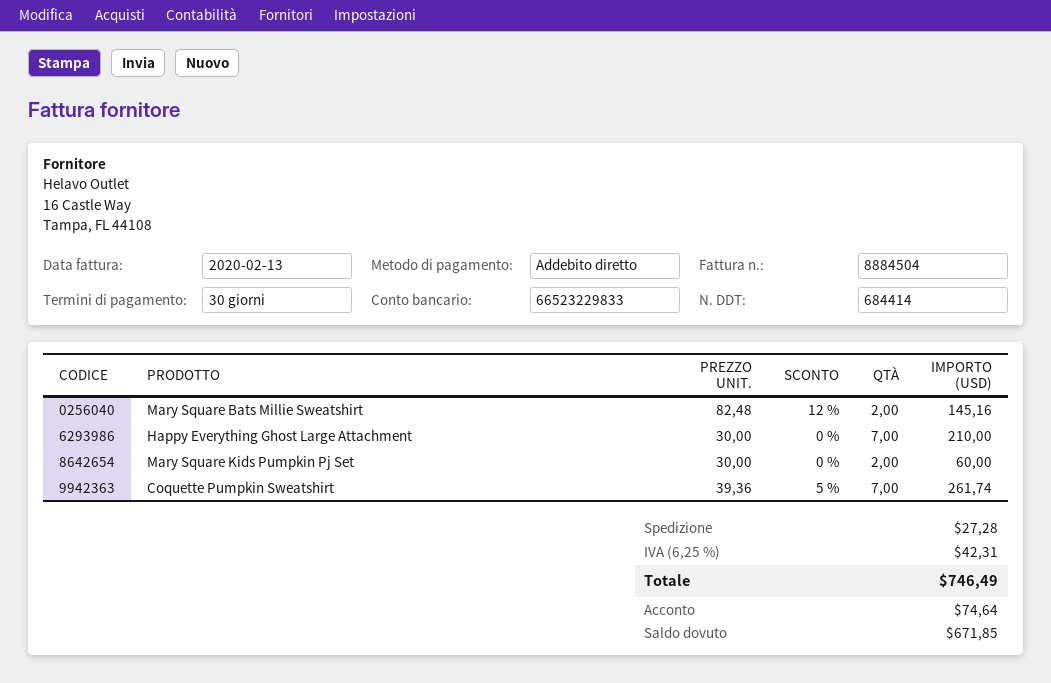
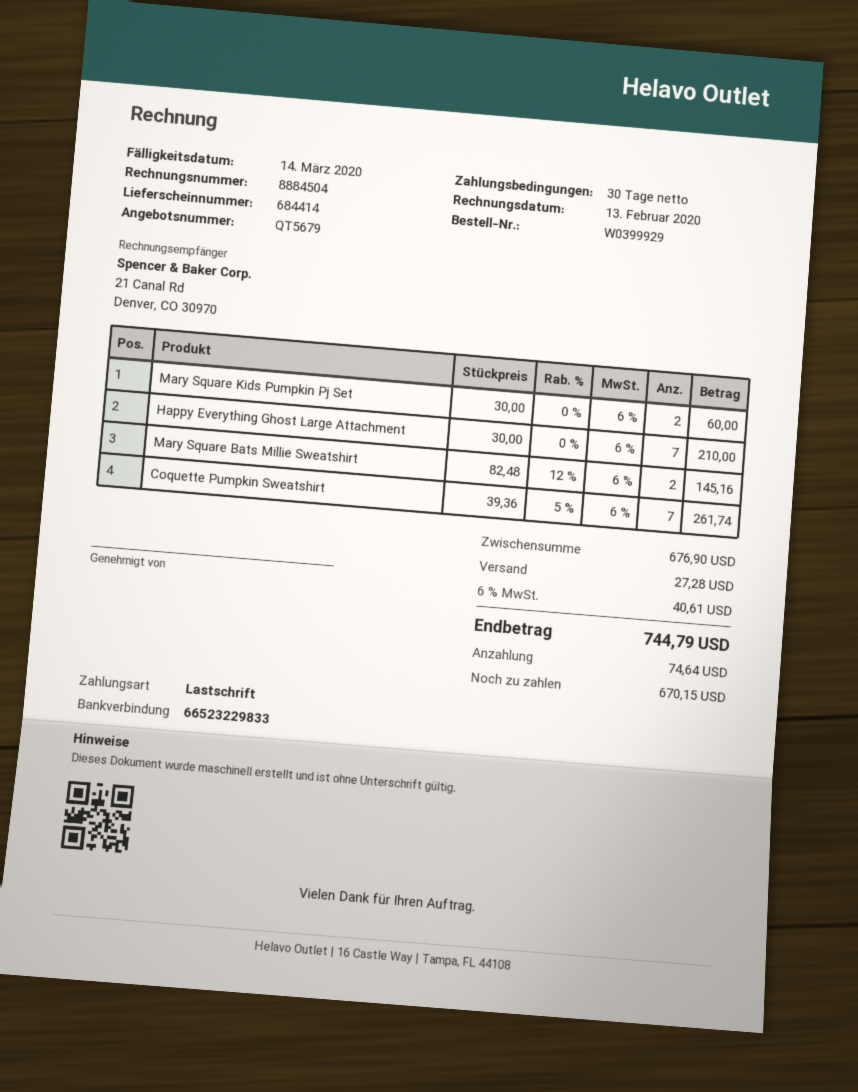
tax: 6.25% = 42.31 -> 6% = 40.61
total: 746.49 -> 744.79
balance: 671.85 -> 670.15

